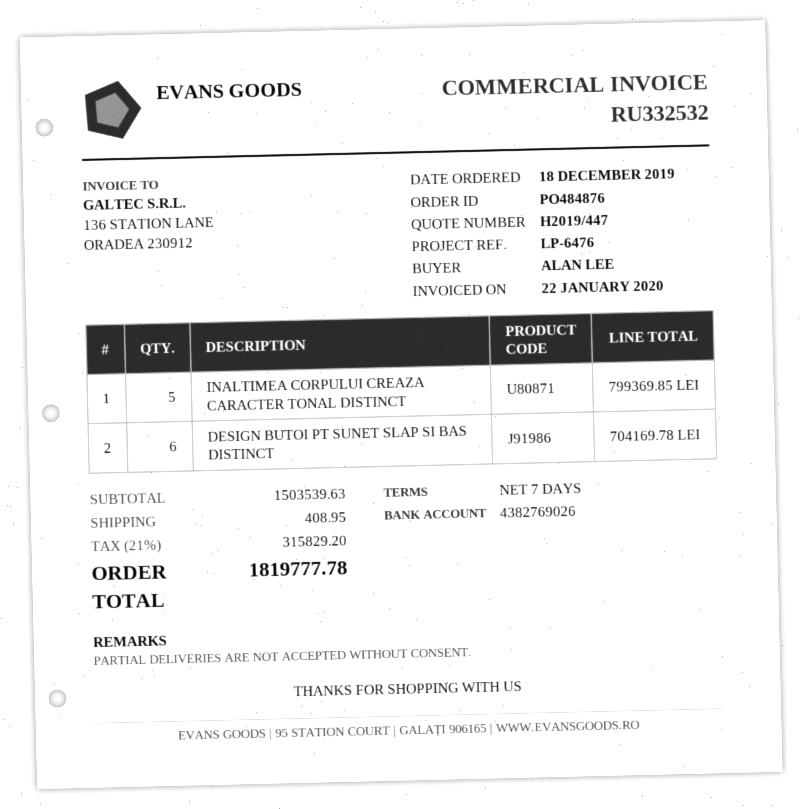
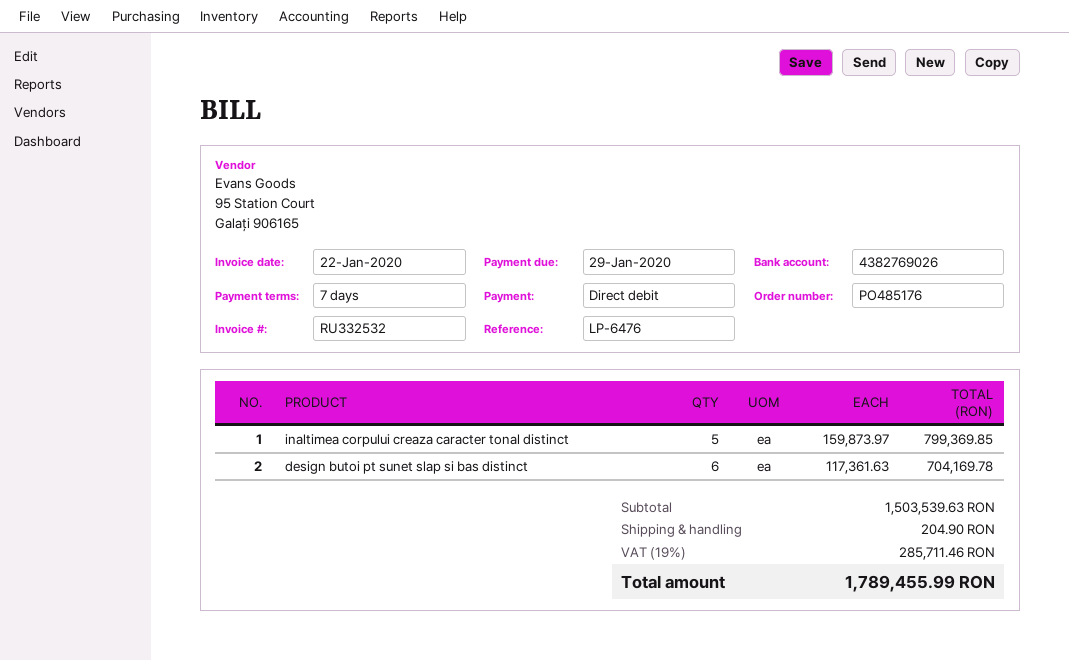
order number: PO484876 -> PO485176
shipping: 408.95 -> 204.90
tax: 21% = 315829.20 -> 19% = 285711.46
total: 1819777.78 -> 1789455.99

